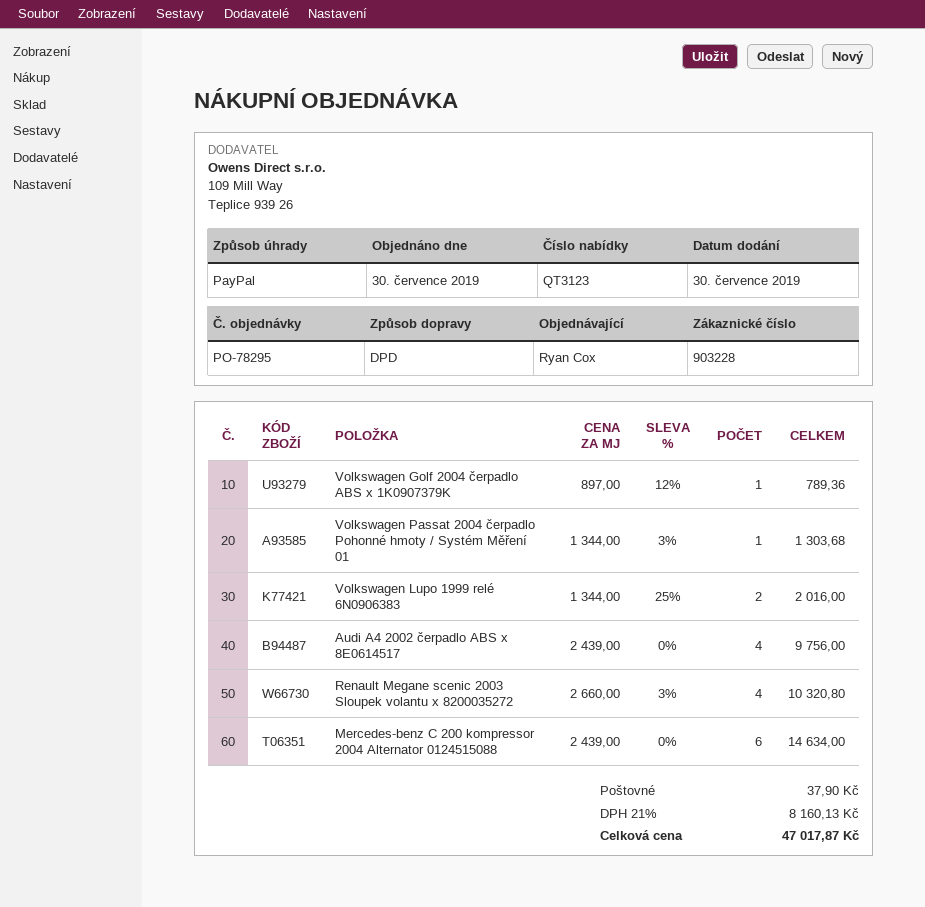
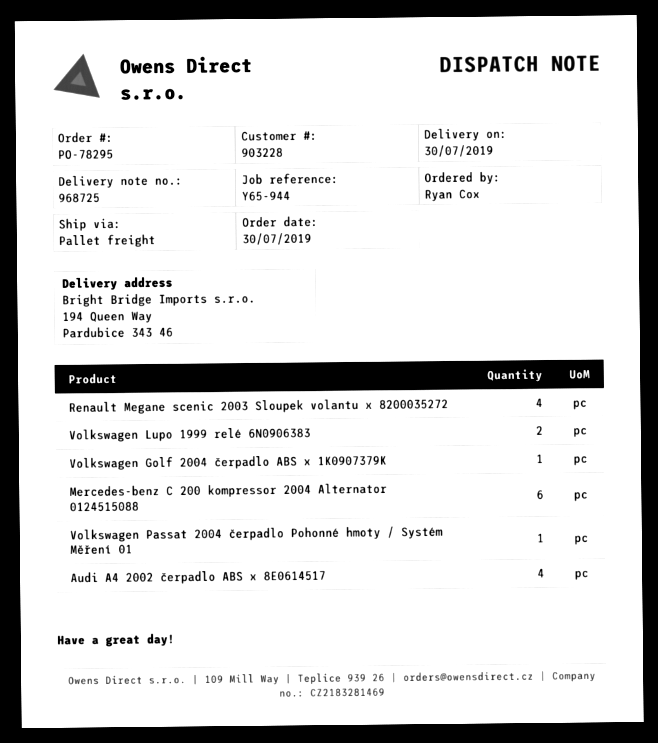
shipping method: DPD -> pallet freight

